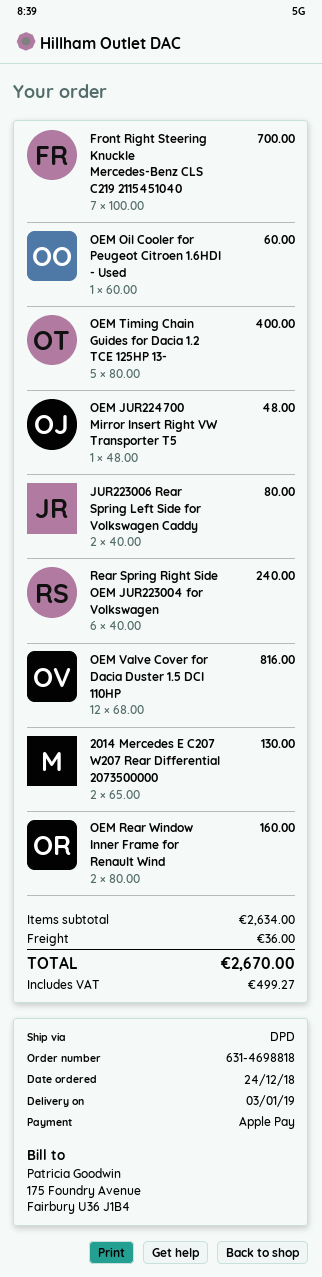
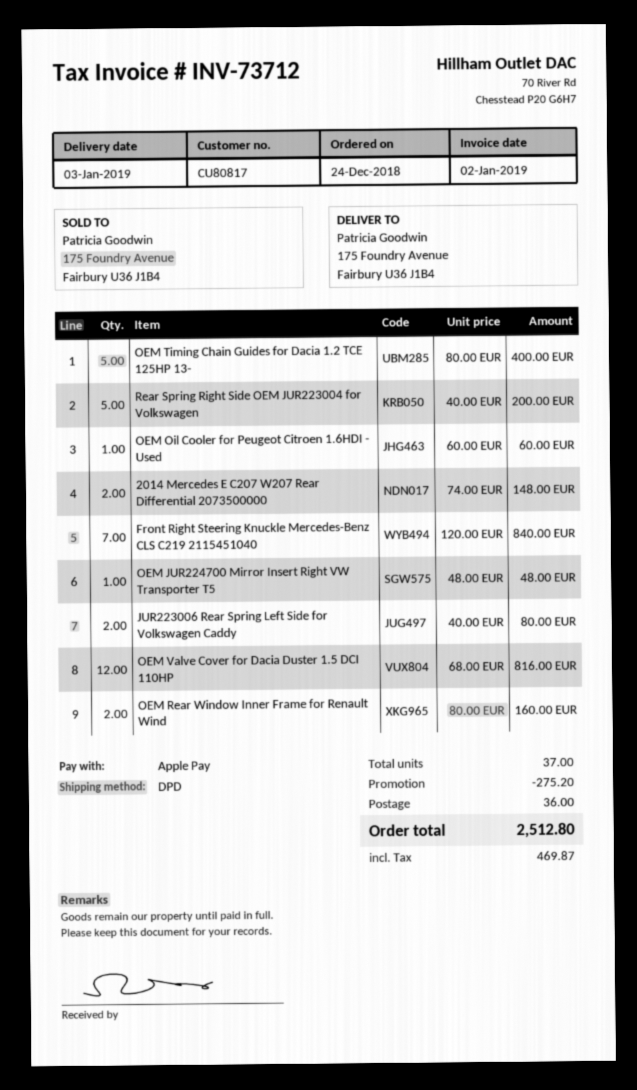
Front Right Steering Knuckle Mercedes-Benz CLS C219 2115451040: 7 x 100.00 = 700.00 -> 7 x 120.00 = 840.00
Rear Spring Right Side OEM JUR223004 for Volkswagen: 6 x 40.00 = 240.00 -> 5 x 40.00 = 200.00
2014 Mercedes E C207 W207 Rear Differential 2073500000: 2 x 65.00 = 130.00 -> 2 x 74.00 = 148.00
discount: none -> 275.20
tax: 499.27 -> 469.87
total: 2670.00 -> 2512.80

